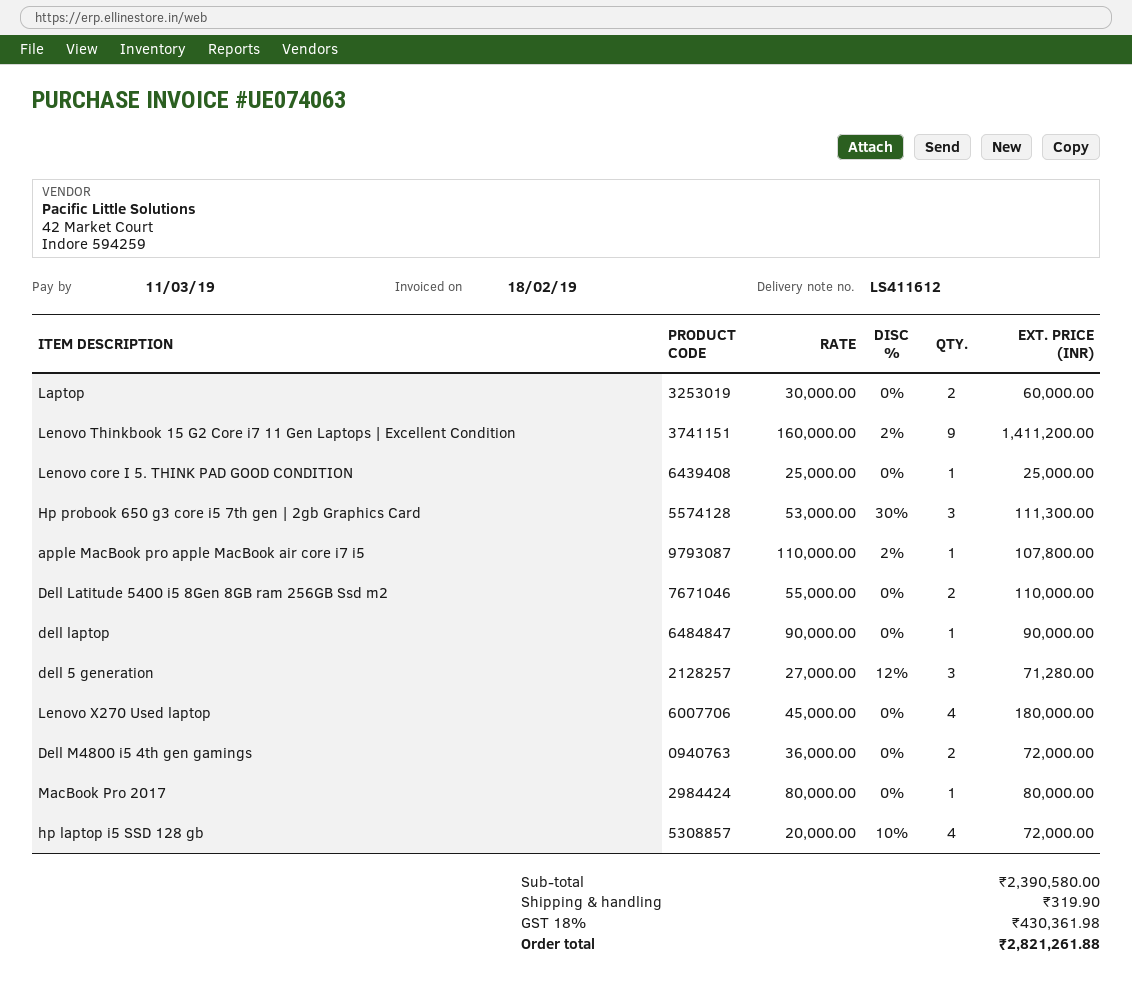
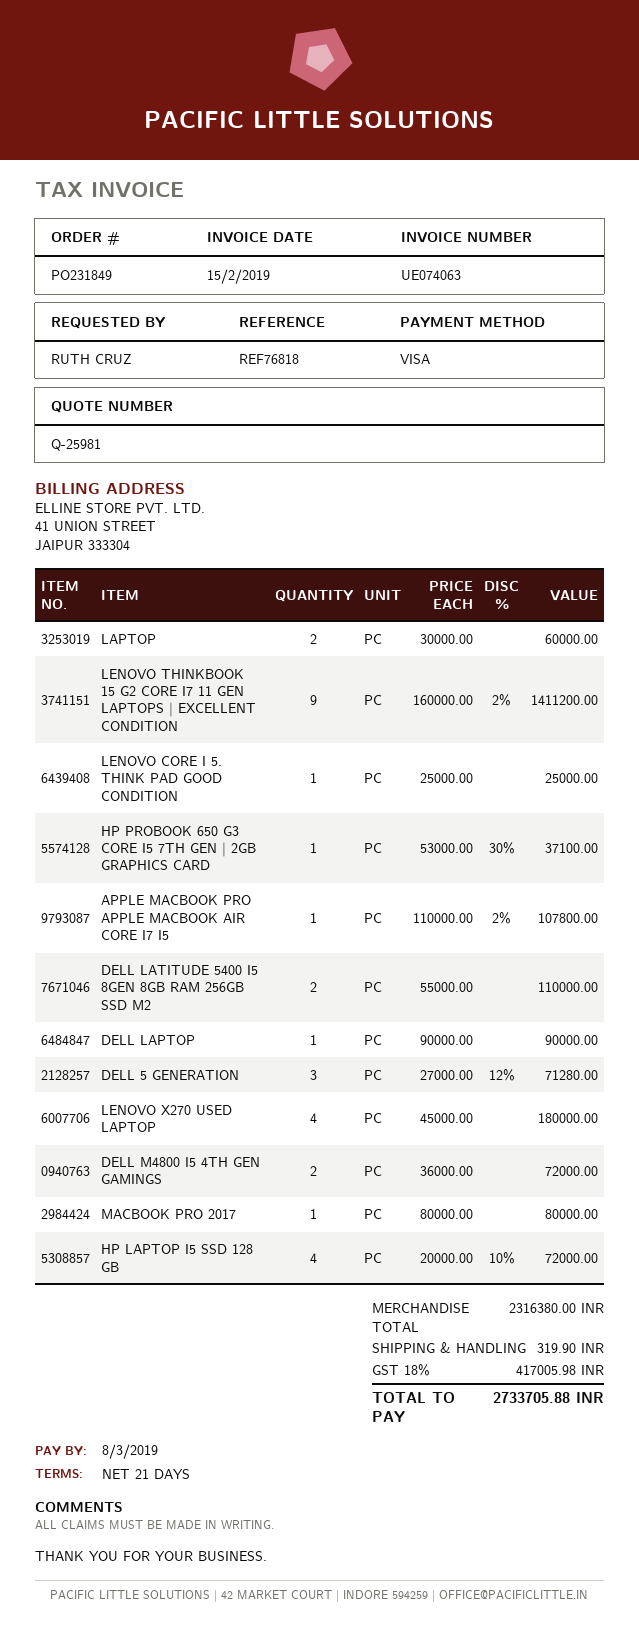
invoice date: 2019-02-18 -> 2019-02-15
due date: 2019-03-11 -> 2019-03-08
Hp probook 650 g3 core i5 7th gen | 2gb Graphics Card: 3 x 53000.00 - 30% = 111300.00 -> 1 x 53000.00 - 30% = 37100.00
subtotal: 2390580.00 -> 2316380.00
tax: 18% = 430361.98 -> 18% = 417005.98
total: 2821261.88 -> 2733705.88

